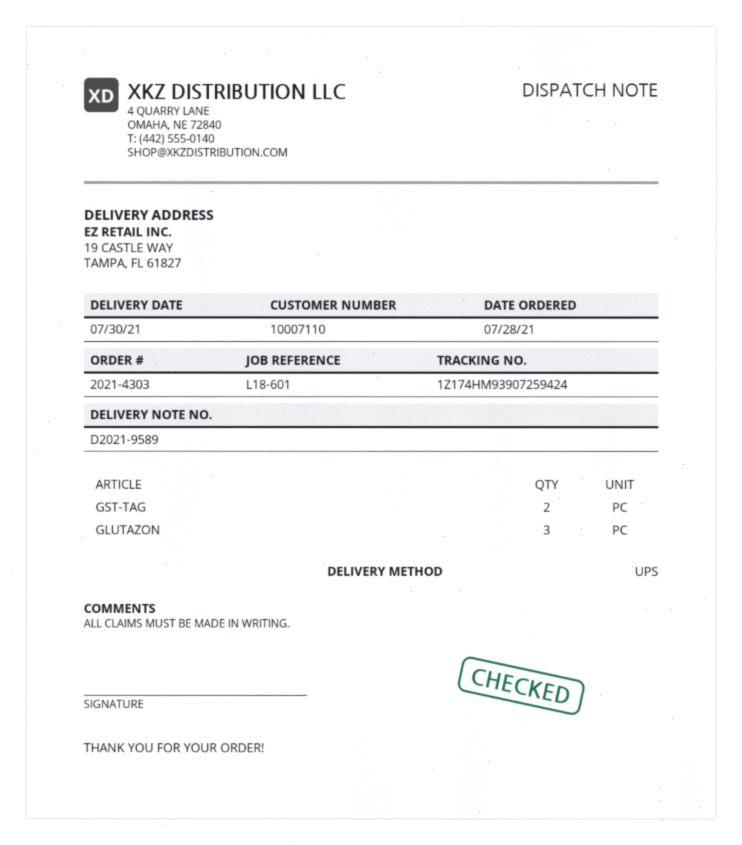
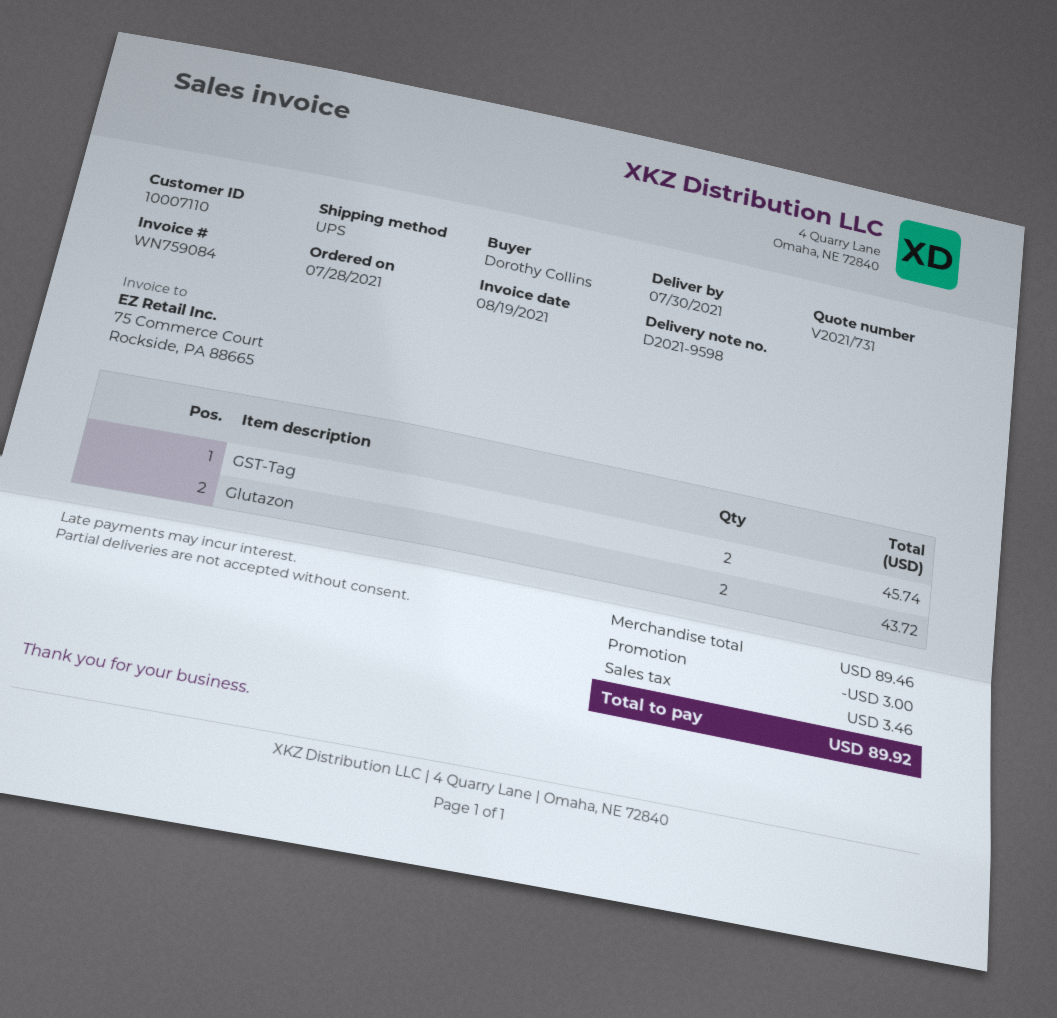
delivery note number: D2021-9589 -> D2021-9598
GLUTAZON: 3 -> 2

